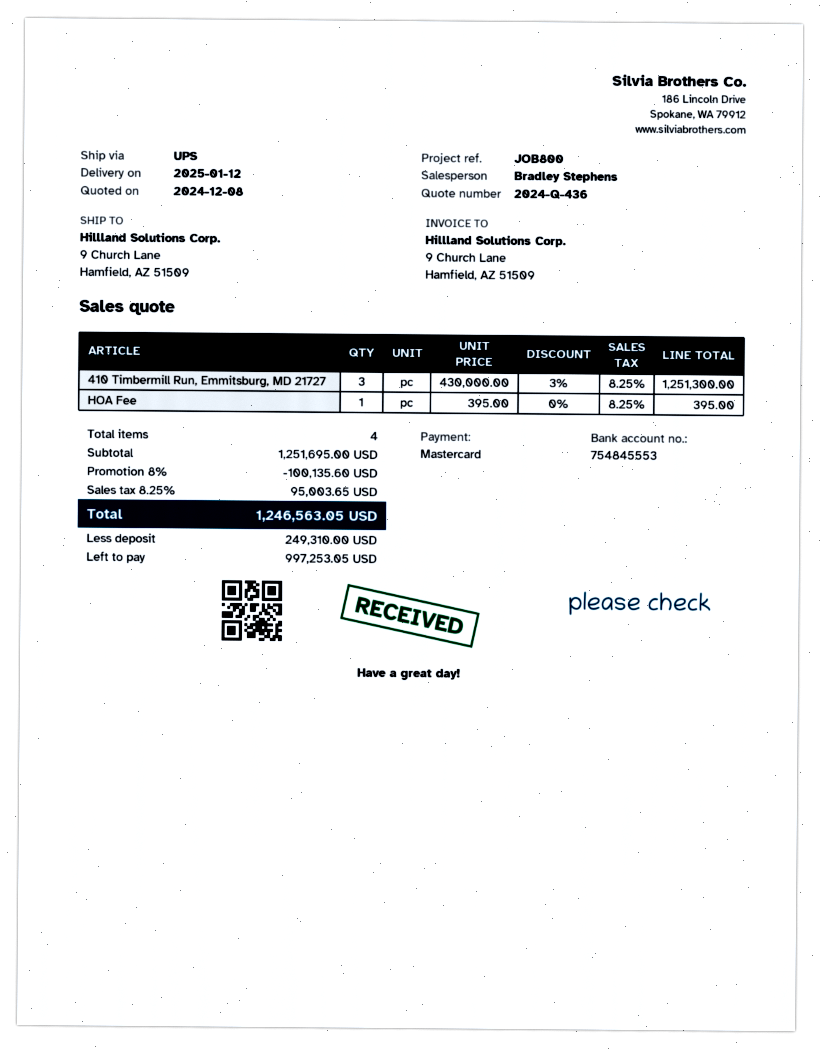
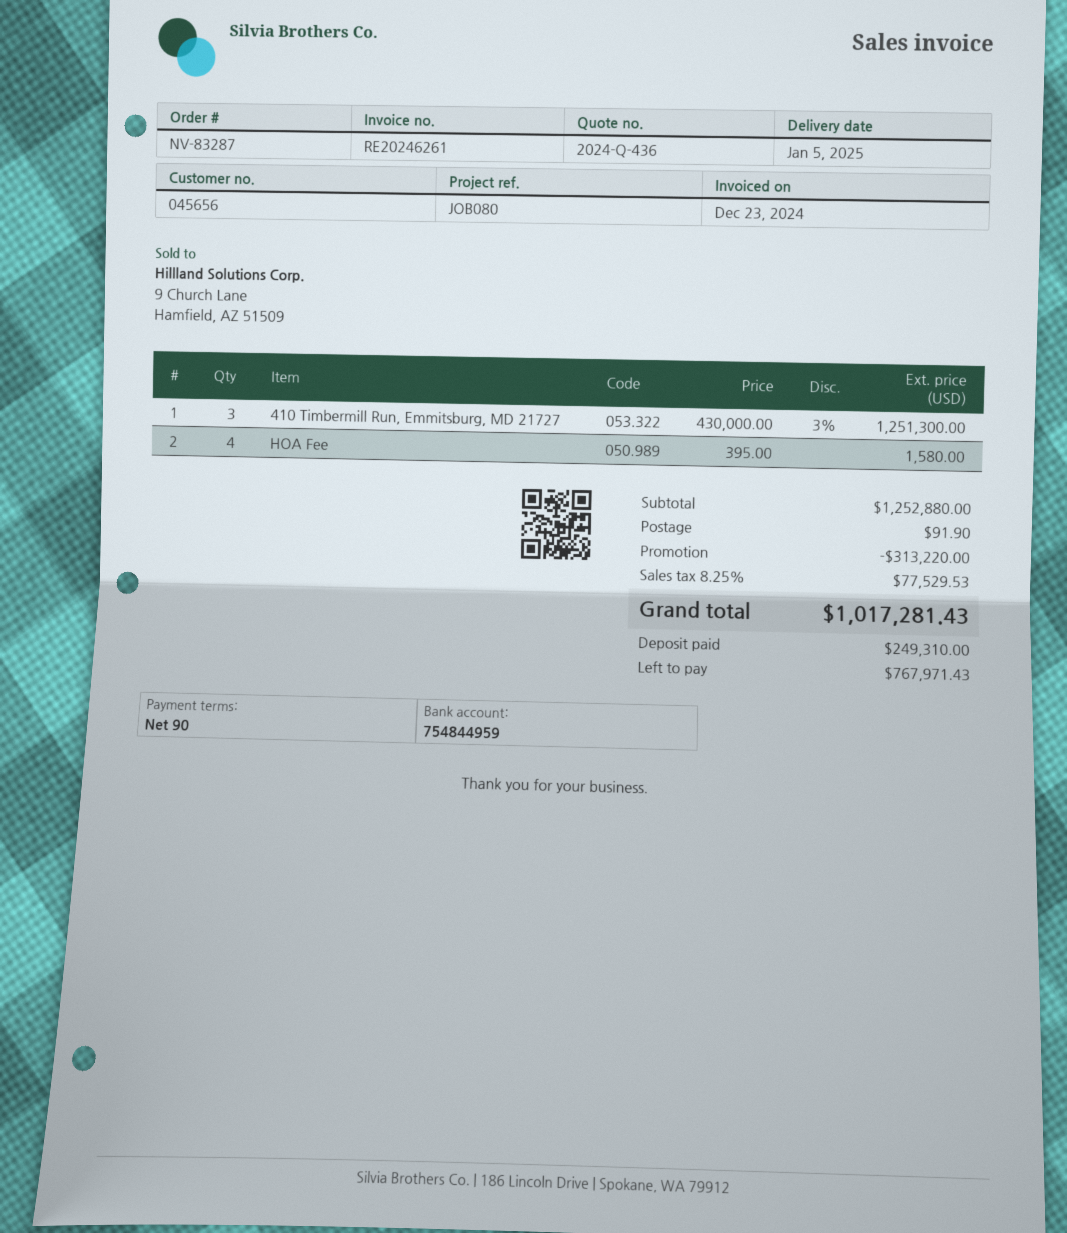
delivery date: 2025-01-12 -> 2025-01-05
reference: JOB800 -> JOB080
bank account: 754845553 -> 754844959
HOA Fee: 1 x 395.00 = 395.00 -> 4 x 395.00 = 1580.00
subtotal: 1251695.00 -> 1252880.00
discount: 100135.60 -> 313220.00
shipping: none -> 91.90
tax: 8.25% = 95003.65 -> 8.25% = 77529.53
total: 1246563.05 -> 1017281.43
balance: 997253.05 -> 767971.43

